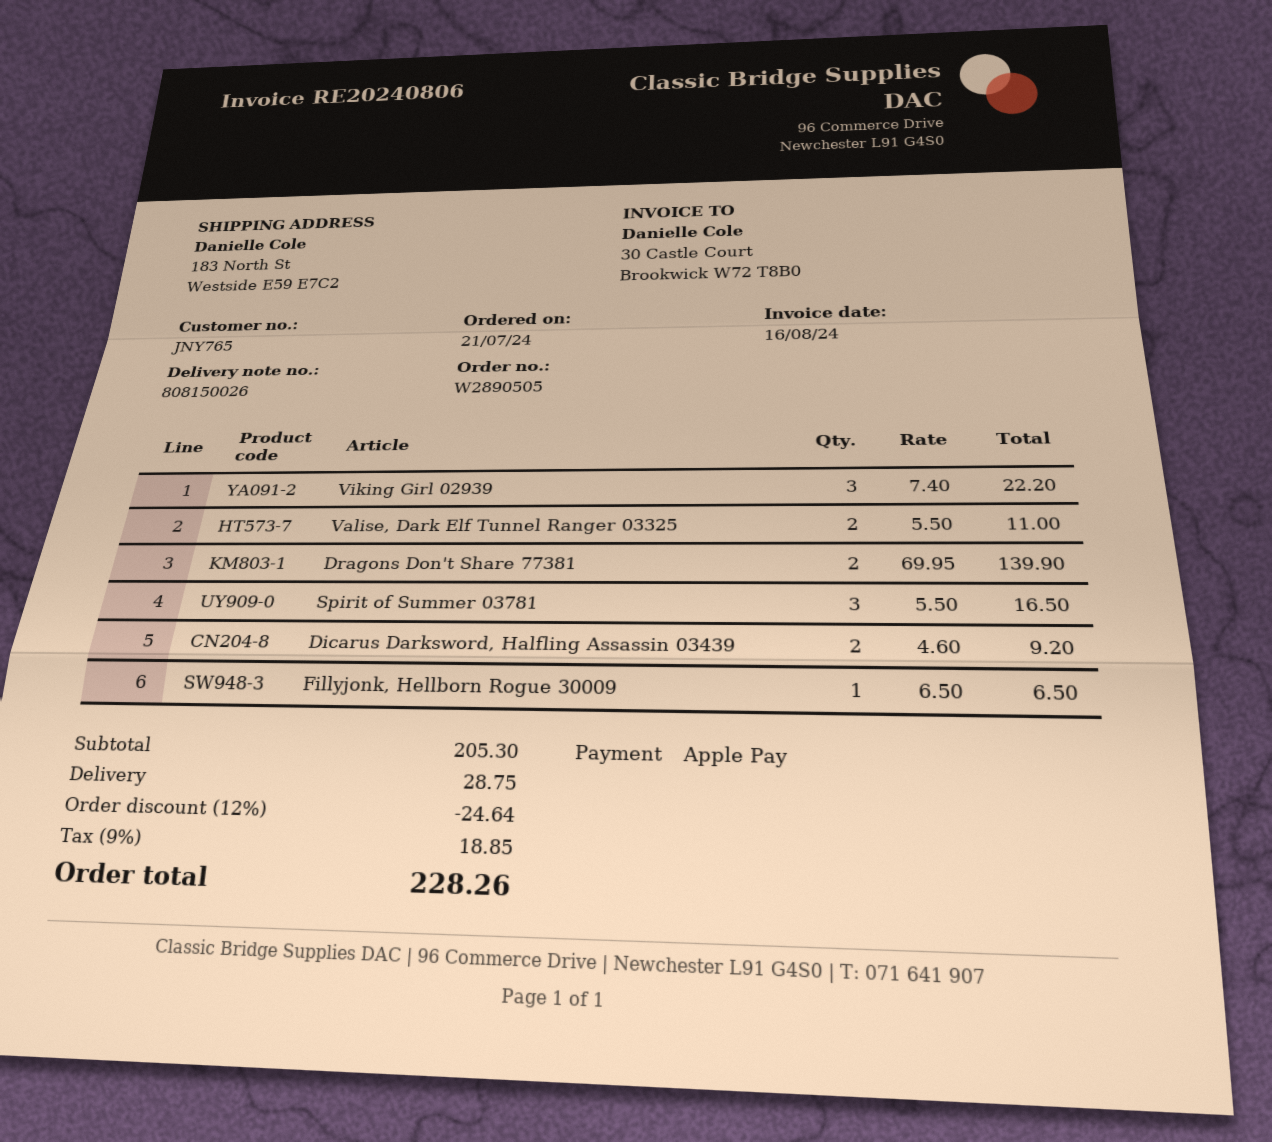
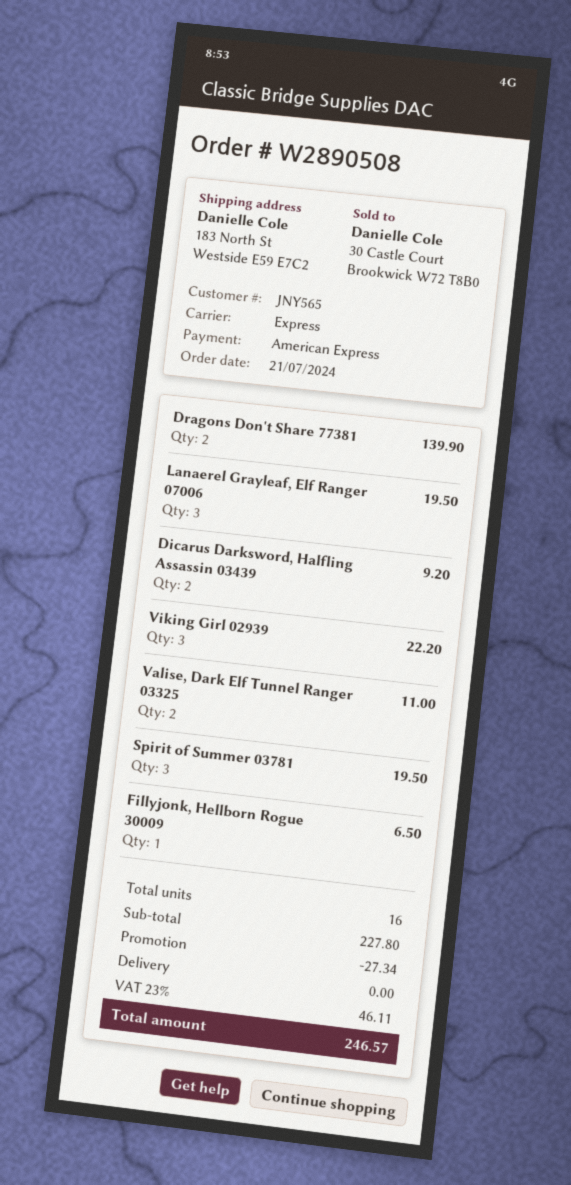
order number: W2890505 -> W2890508
customer number: JNY765 -> JNY565
payment method: Apple Pay -> American Express
Spirit of Summer 03781: 3 for 16.50 -> 3 for 19.50
Lanaerel Grayleaf, Elf Ranger 07006: none -> 3 for 19.50
subtotal: 205.30 -> 227.80
discount: 24.64 -> 27.34
shipping: 28.75 -> 0.00
tax: 9% = 18.85 -> 23% = 46.11
total: 228.26 -> 246.57

